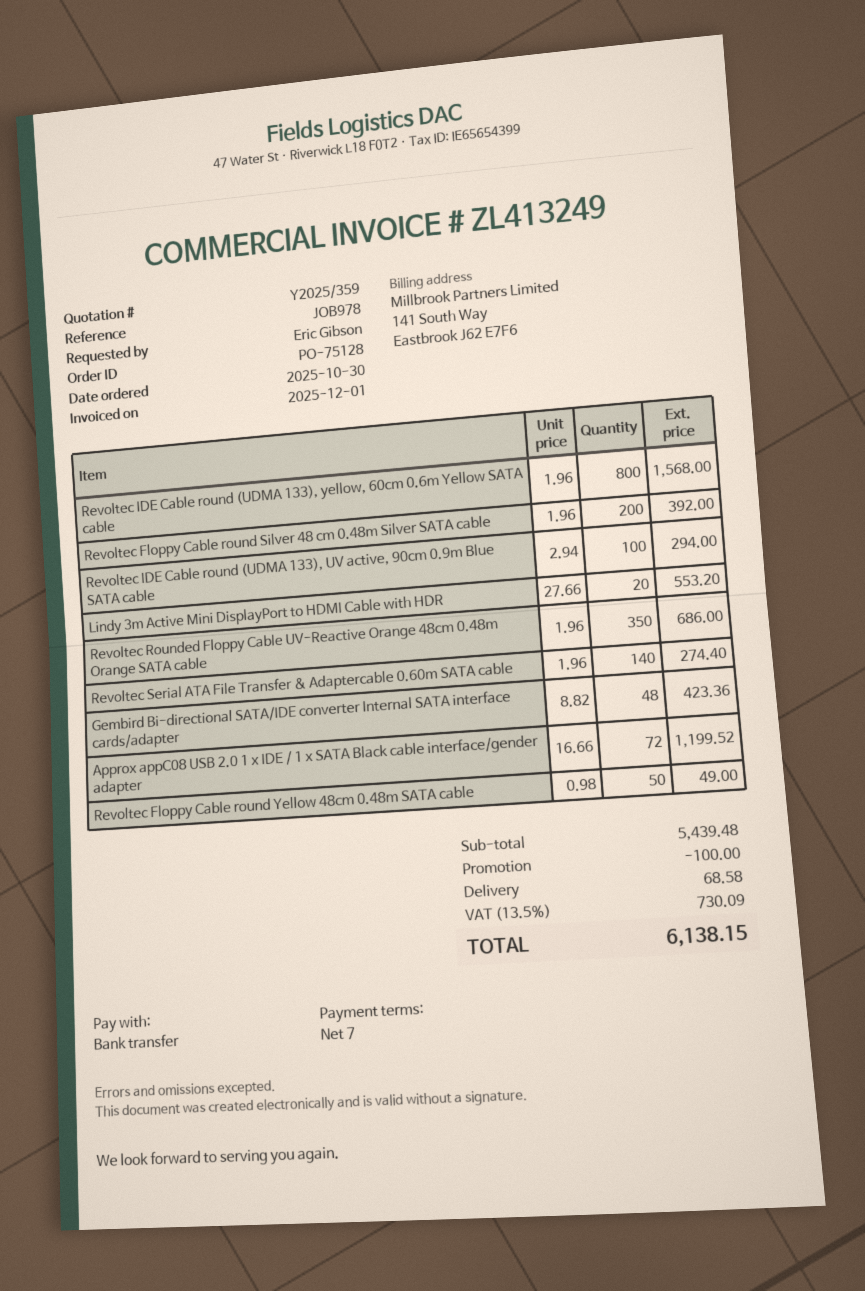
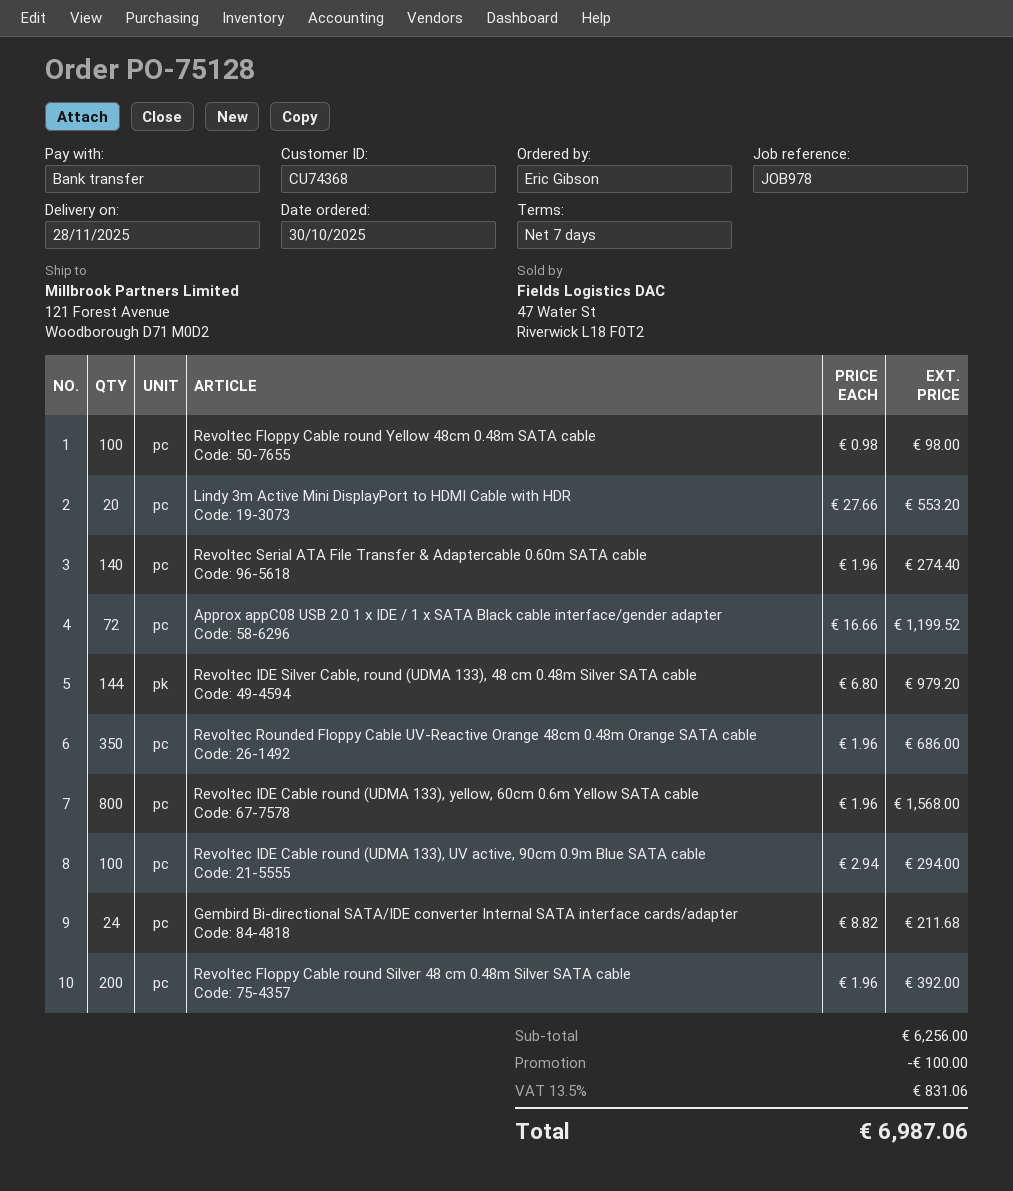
Gembird Bi-directional SATA/IDE converter Internal SATA interface cards/adapter: 48 x 8.82 = 423.36 -> 24 x 8.82 = 211.68
Revoltec Floppy Cable round Yellow 48cm 0.48m SATA cable: 50 x 0.98 = 49.00 -> 100 x 0.98 = 98.00
Revoltec IDE Silver Cable, round (UDMA 133), 48 cm 0.48m Silver SATA cable: none -> 144 x 6.80 = 979.20
subtotal: 5439.48 -> 6256.00
shipping: 68.58 -> none
tax: 13.5% = 730.09 -> 13.5% = 831.06
total: 6138.15 -> 6987.06

